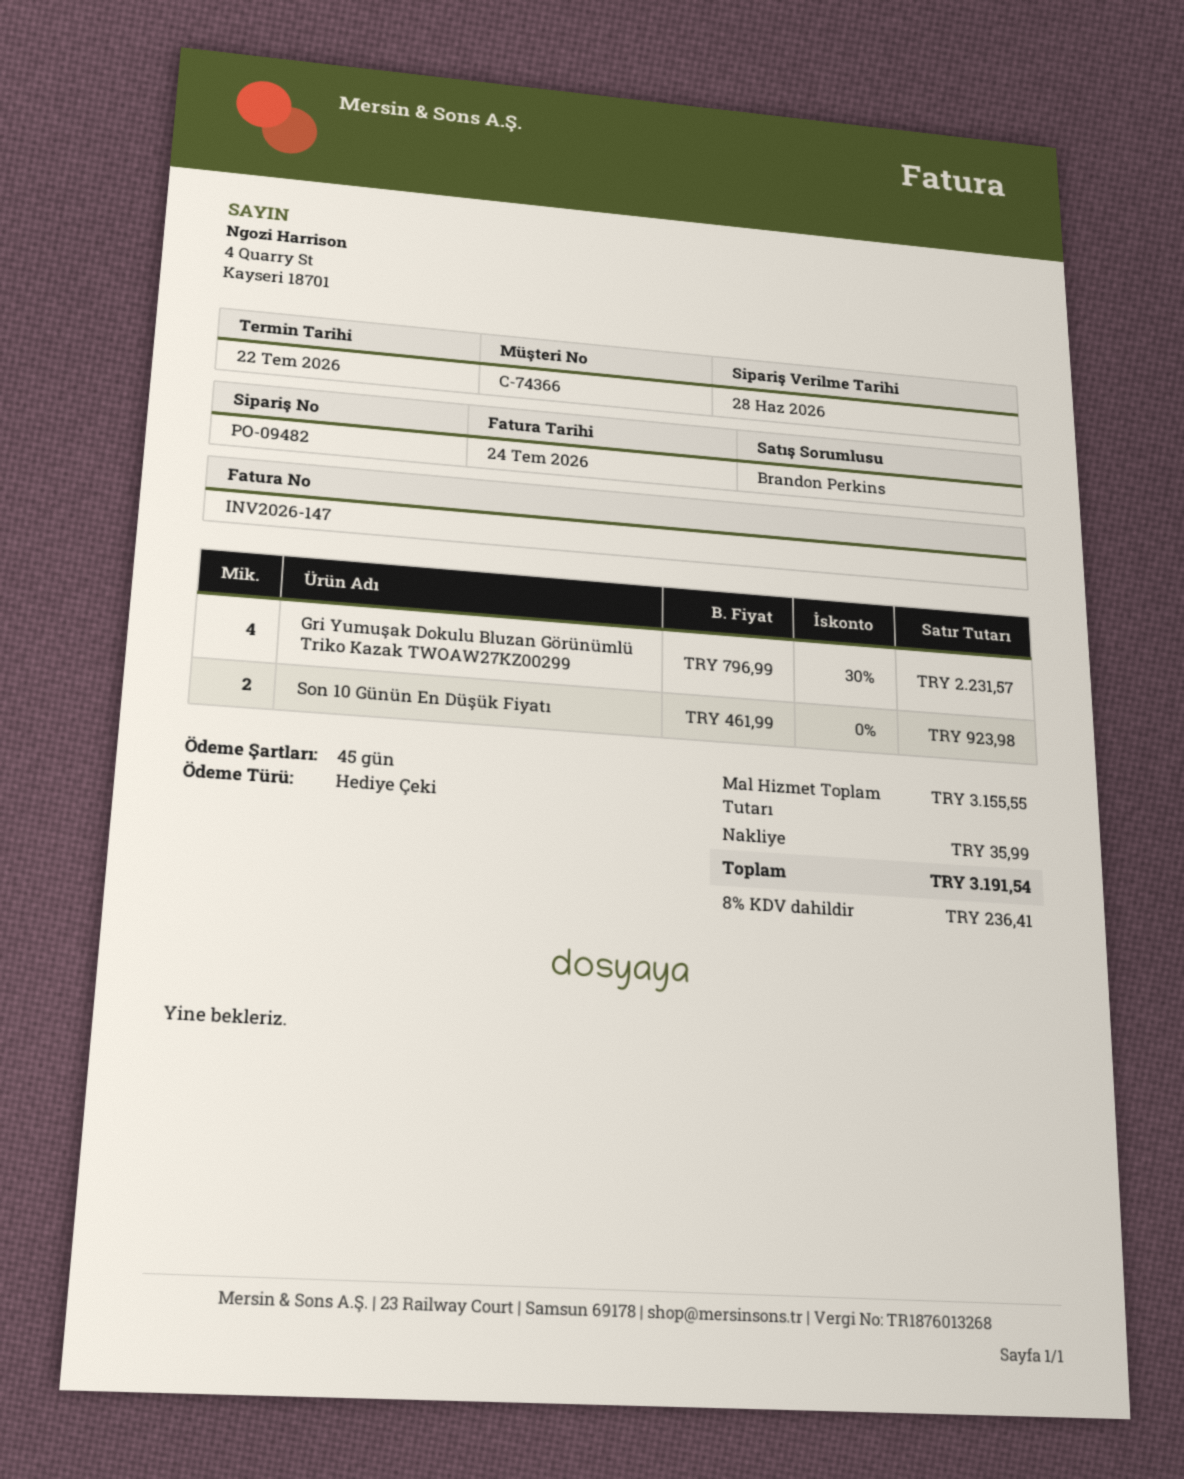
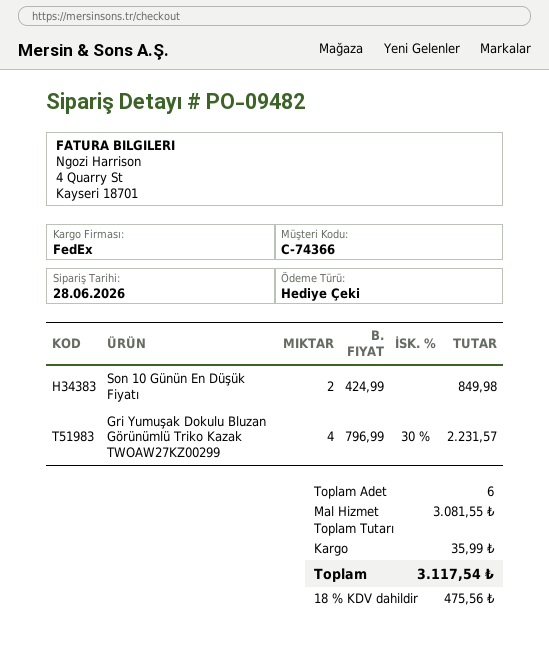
Son 10 Günün En Düşük Fiyatı: 2 x 461.99 = 923.98 -> 2 x 424.99 = 849.98
subtotal: 3155.55 -> 3081.55
tax: 8% = 236.41 -> 18% = 475.56
total: 3191.54 -> 3117.54

